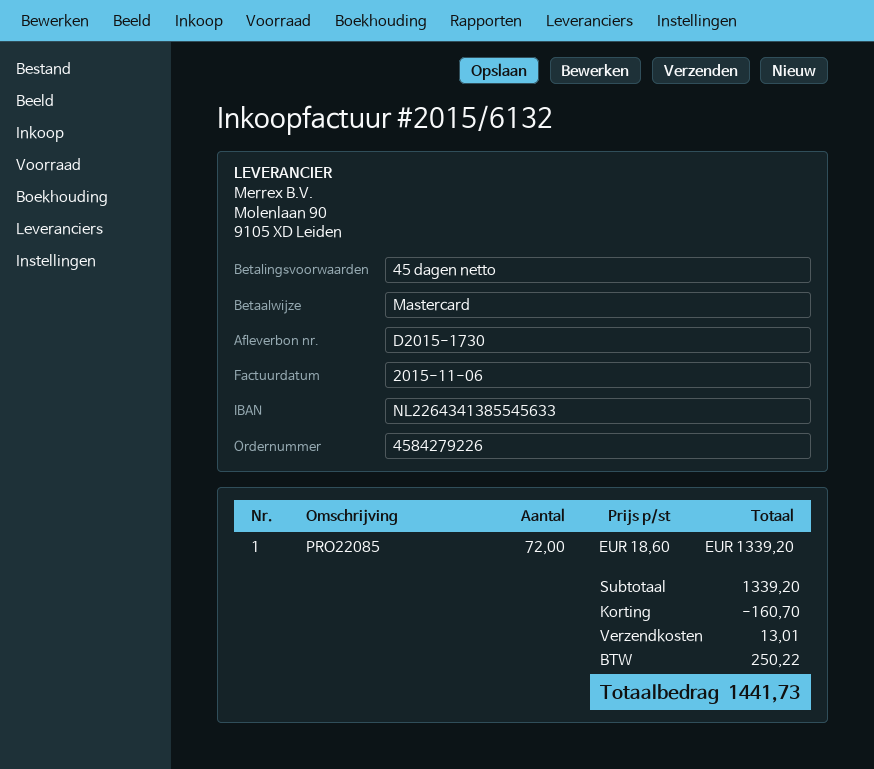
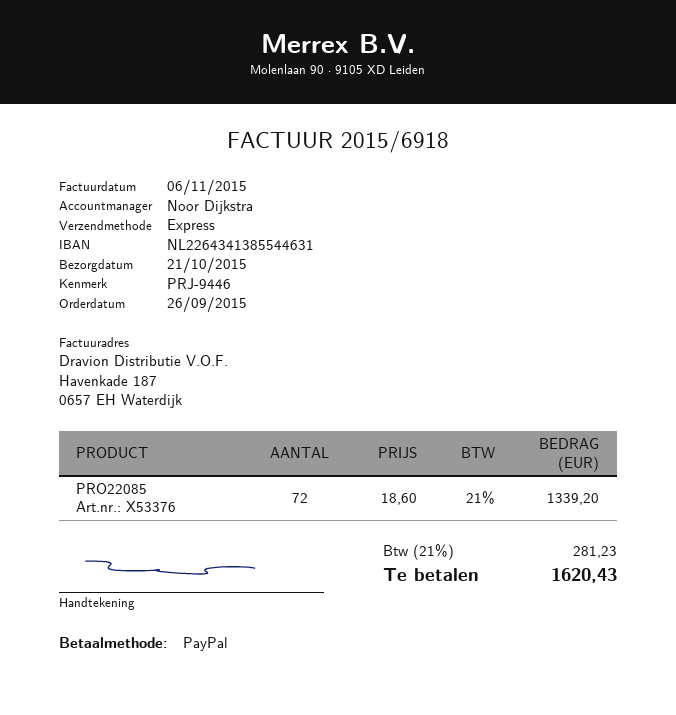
invoice number: 2015/6132 -> 2015/6918
payment method: Mastercard -> PayPal
bank account: NL2264341385545633 -> NL2264341385544631
discount: 160.70 -> none
shipping: 13.01 -> none
tax: 250.22 -> 281.23
total: 1441.73 -> 1620.43

